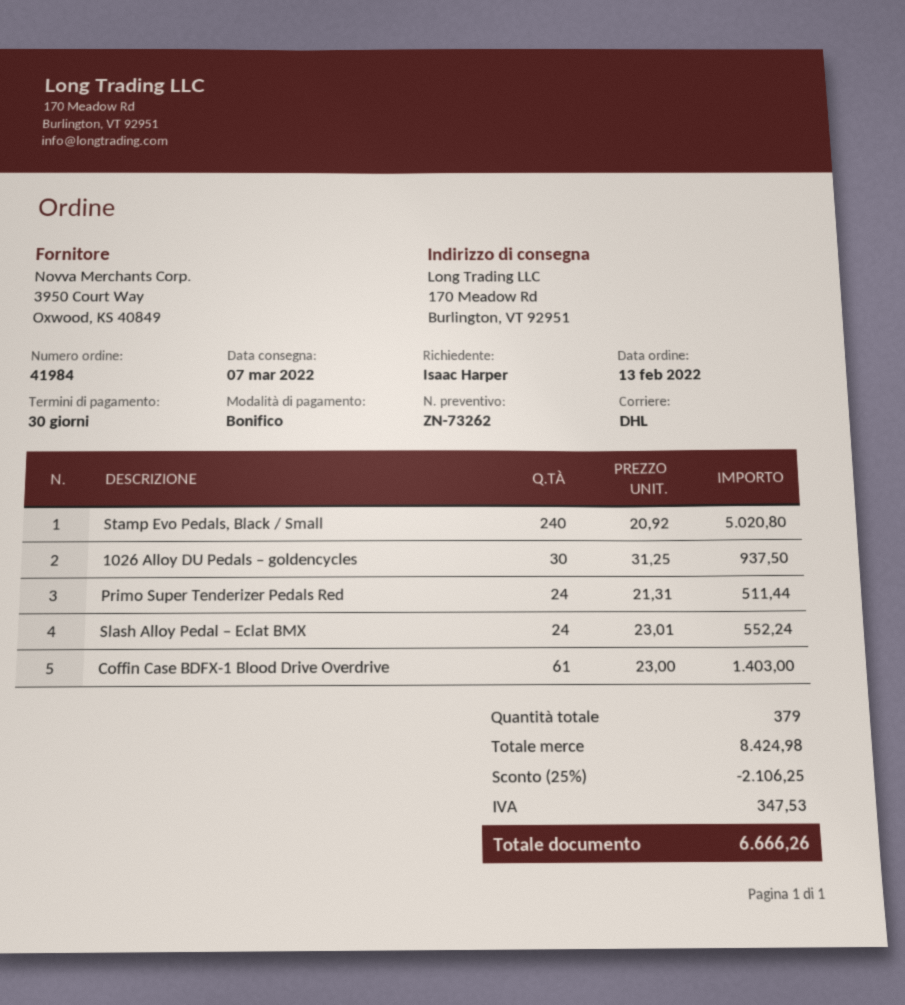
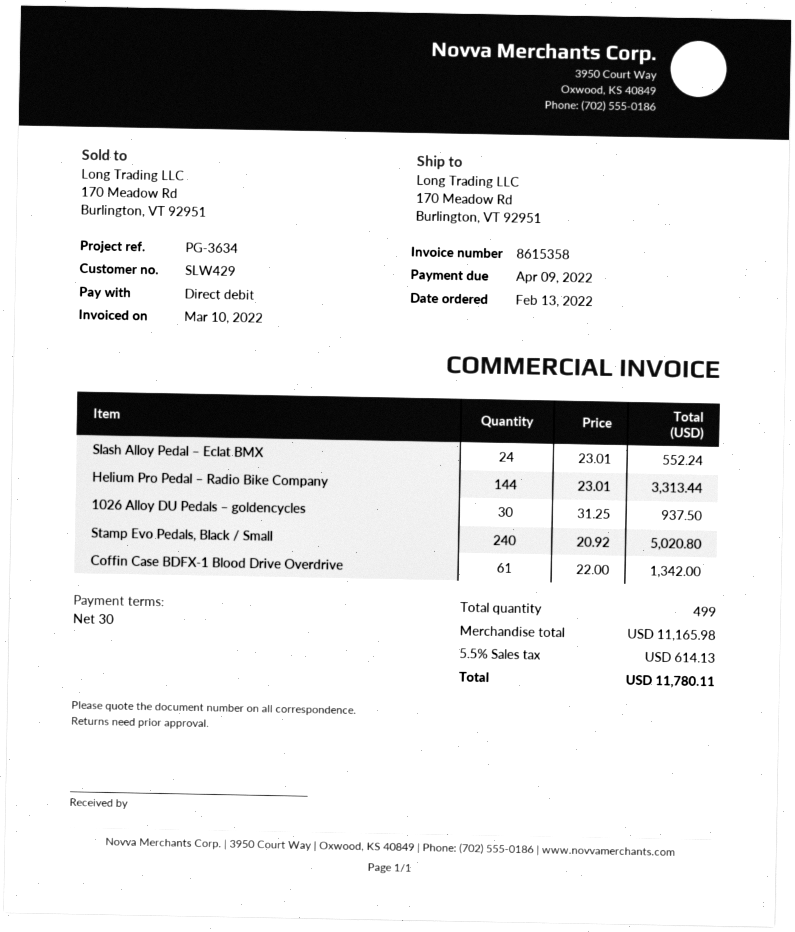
payment method: bank transfer -> direct debit
Primo Super Tenderizer Pedals Red: 24 x 21.31 = 511.44 -> none
Coffin Case BDFX-1 Blood Drive Overdrive: 61 x 23.00 = 1403.00 -> 61 x 22.00 = 1342.00
Helium Pro Pedal – Radio Bike Company: none -> 144 x 23.01 = 3313.44
total quantity: 379 -> 499
subtotal: 8424.98 -> 11165.98
discount: 25% = 2106.25 -> none
tax: 347.53 -> 614.13
total: 6666.26 -> 11780.11

